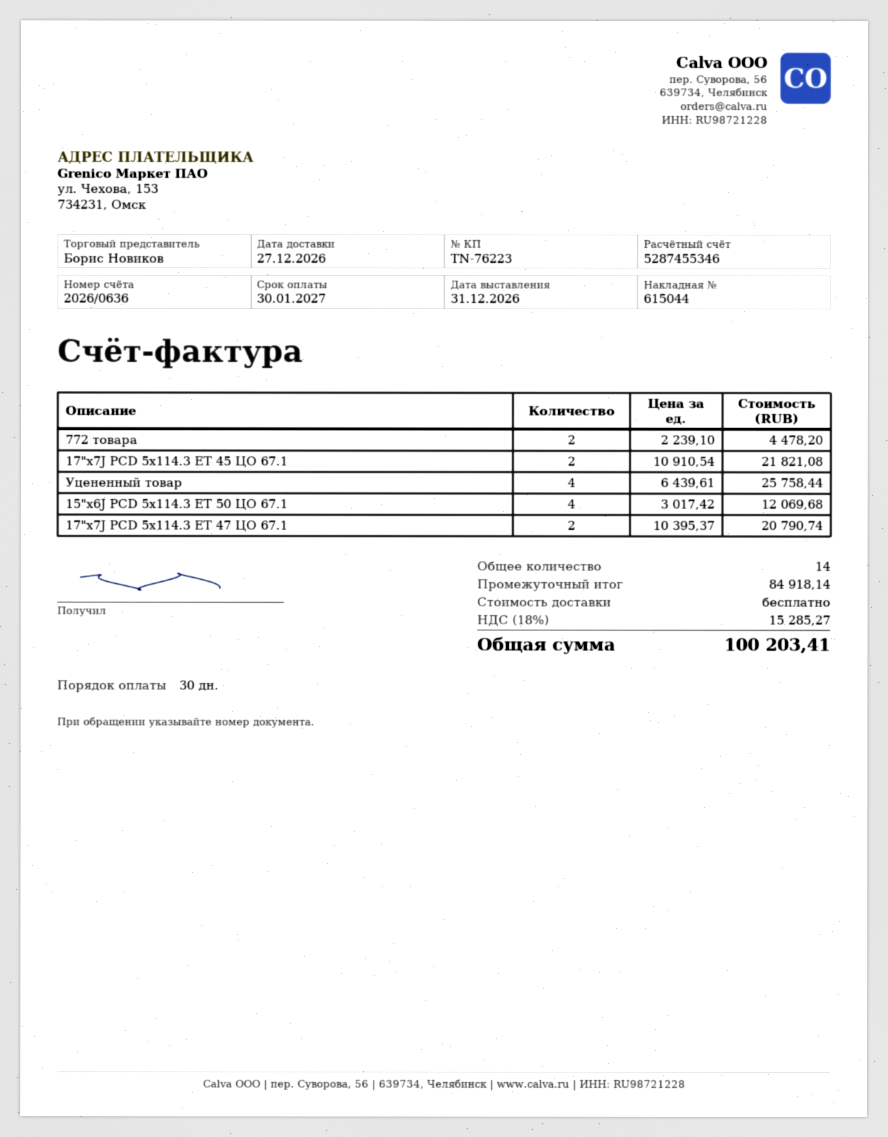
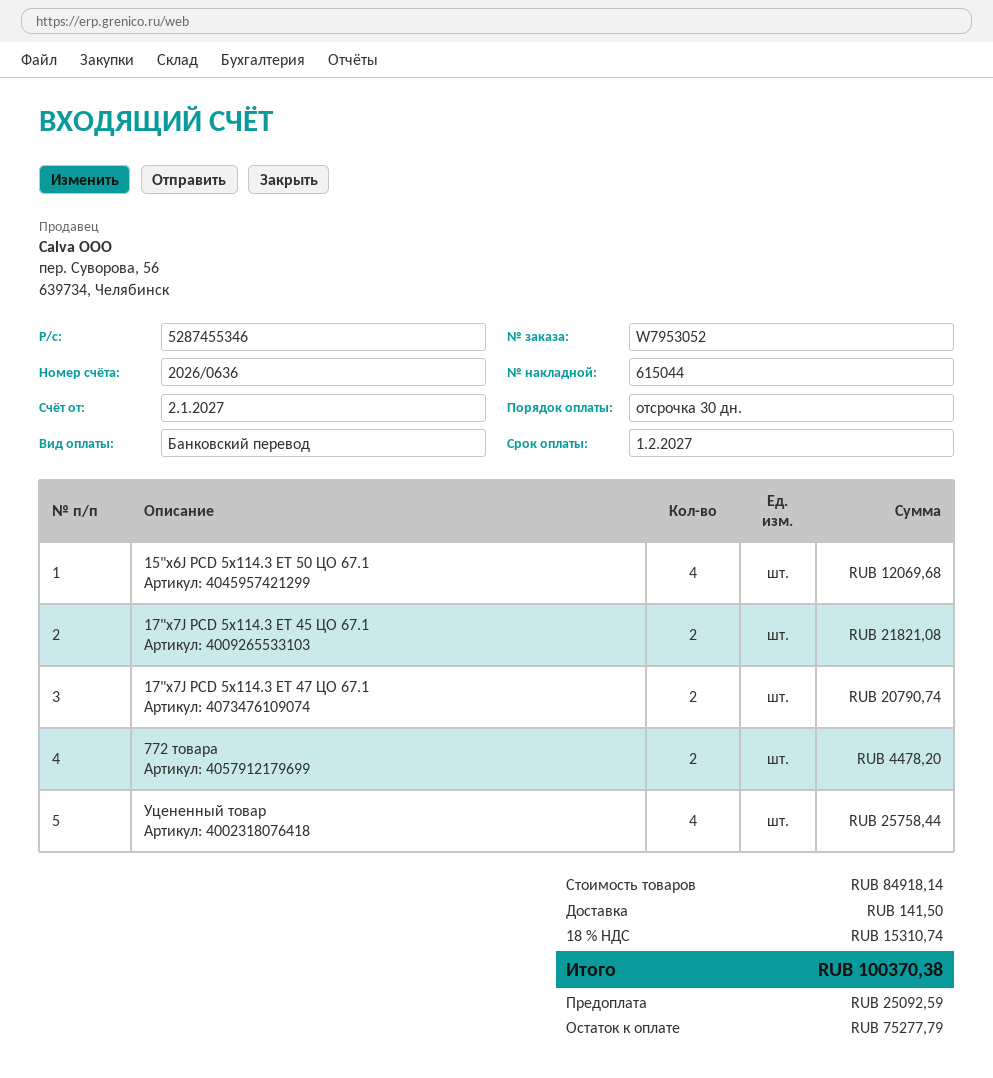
invoice date: 2026-12-31 -> 2027-01-02
due date: 2027-01-30 -> 2027-02-01
shipping: 0.00 -> 141.50
tax: 18% = 15285.27 -> 18% = 15310.74
total: 100203.41 -> 100370.38

